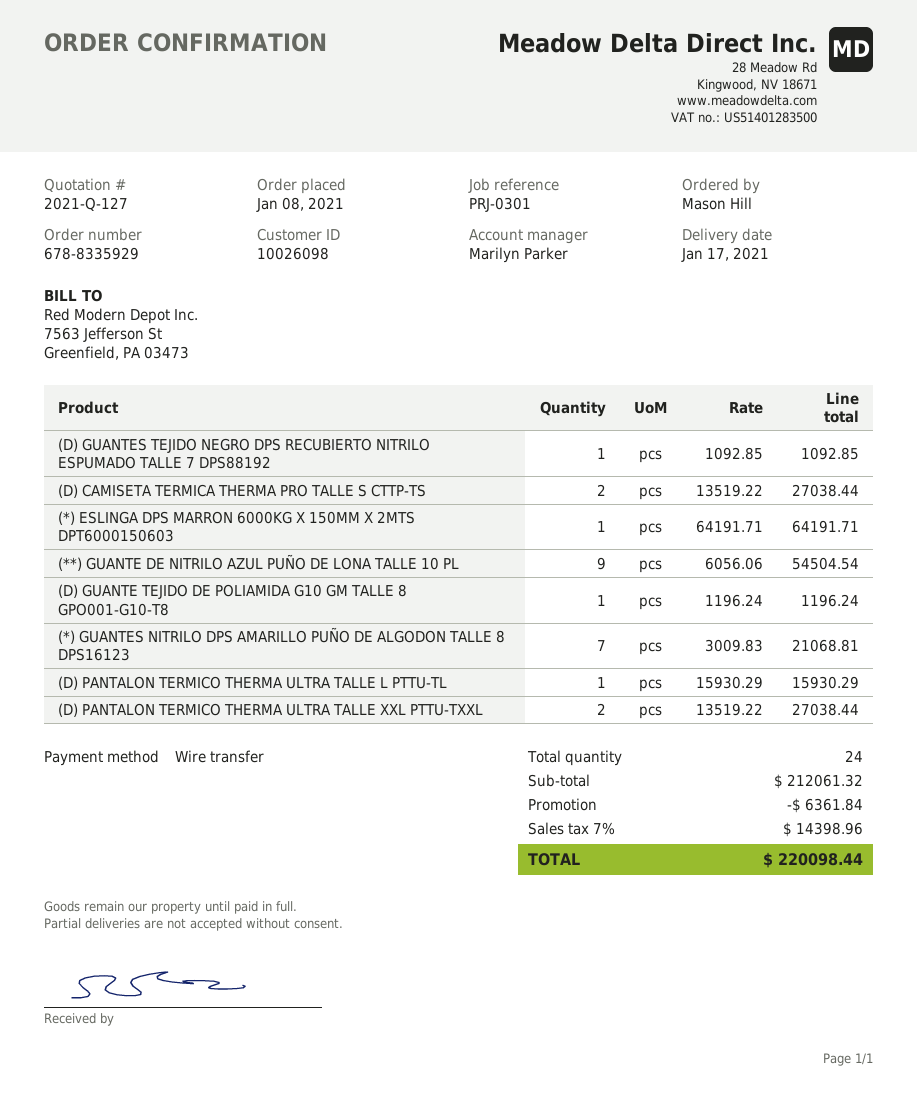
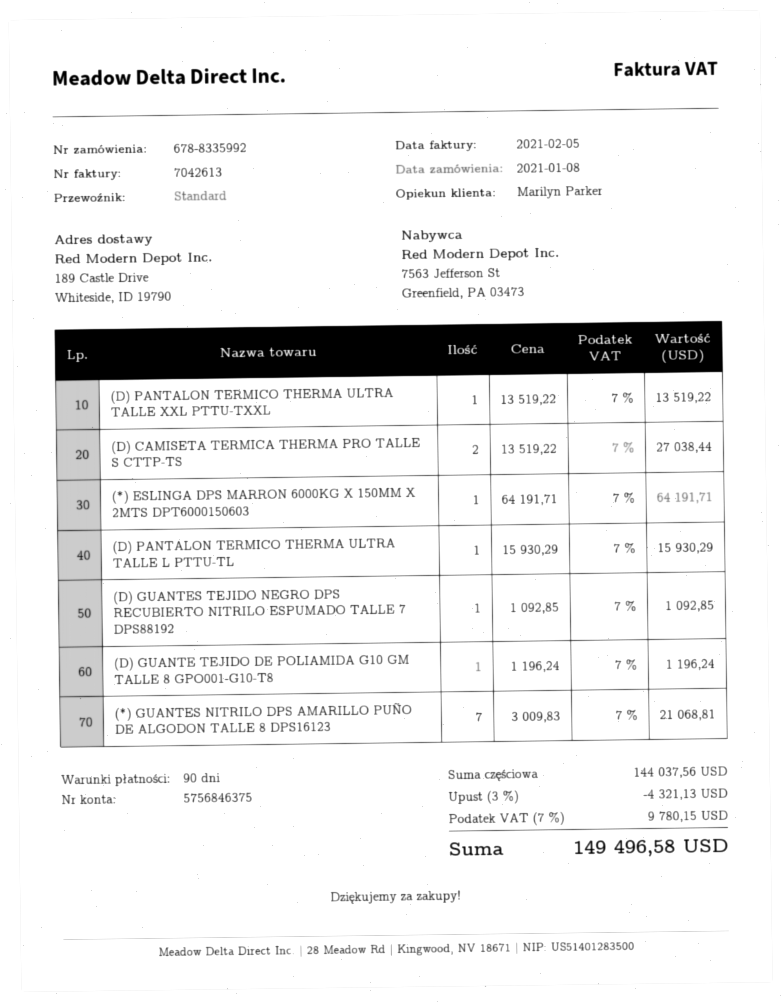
order number: 678-8335929 -> 678-8335992
(**) GUANTE DE NITRILO AZUL PUÑO DE LONA TALLE 10 PL: 9 x 6056.06 = 54504.54 -> none
(D) PANTALON TERMICO THERMA ULTRA TALLE XXL PTTU-TXXL: 2 x 13519.22 = 27038.44 -> 1 x 13519.22 = 13519.22
subtotal: 212061.32 -> 144037.56
discount: 6361.84 -> 4321.13
tax: 7% = 14398.96 -> 7% = 9780.15
total: 220098.44 -> 149496.58

